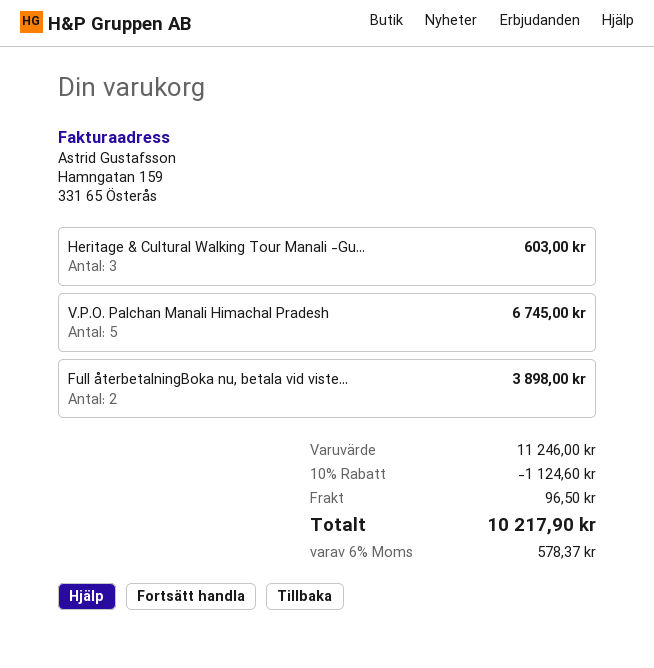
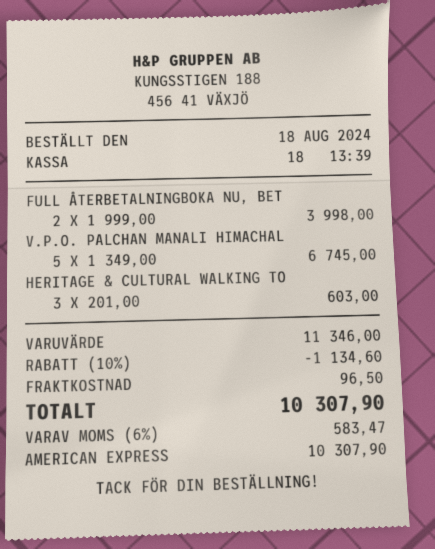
Full återbetalningBoka nu, betala vid viste...: 2 for 3898.00 -> 2 for 3998.00
subtotal: 11246.00 -> 11346.00
discount: 10% = 1124.60 -> 10% = 1134.60
tax: 6% = 578.37 -> 6% = 583.47
total: 10217.90 -> 10307.90

